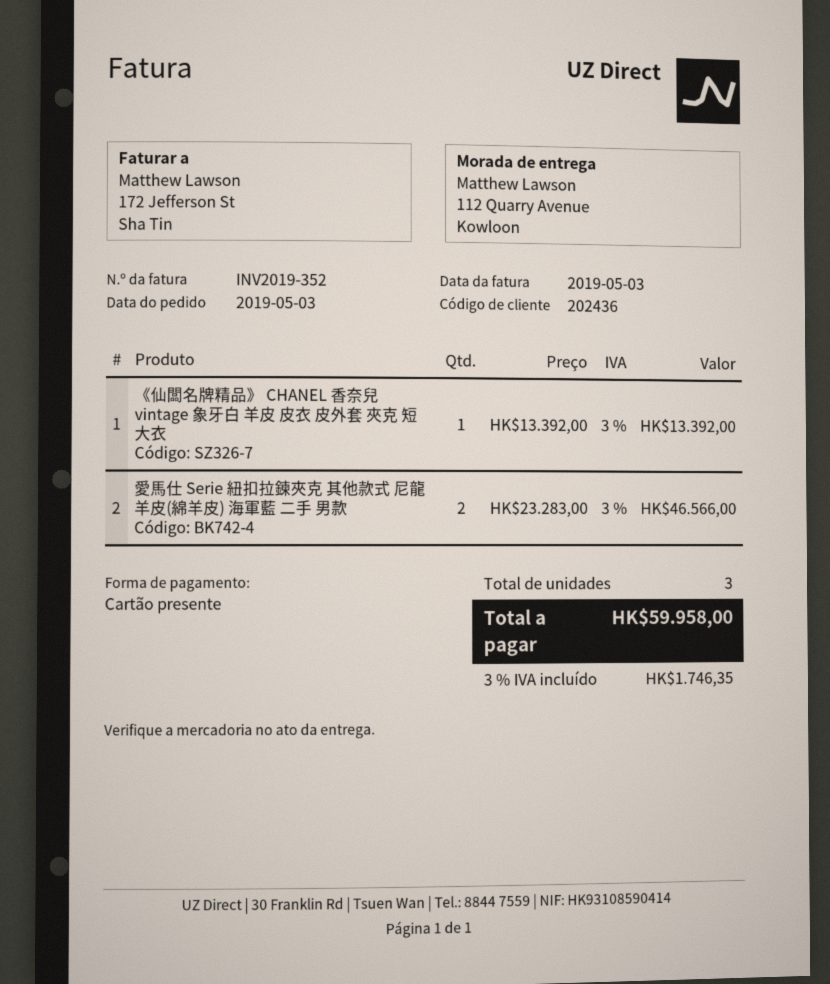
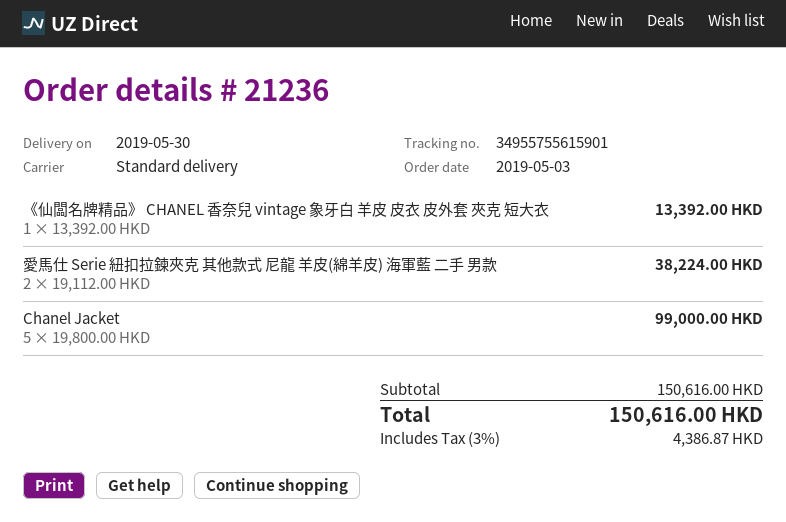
愛馬仕 Serie 紐扣拉鍊夾克 其他款式 尼龍 羊皮(綿羊皮) 海軍藍 二手 男款: 2 x 23283.00 = 46566.00 -> 2 x 19112.00 = 38224.00
Chanel Jacket: none -> 5 x 19800.00 = 99000.00
tax: 3% = 1746.35 -> 3% = 4386.87
total: 59958.00 -> 150616.00

